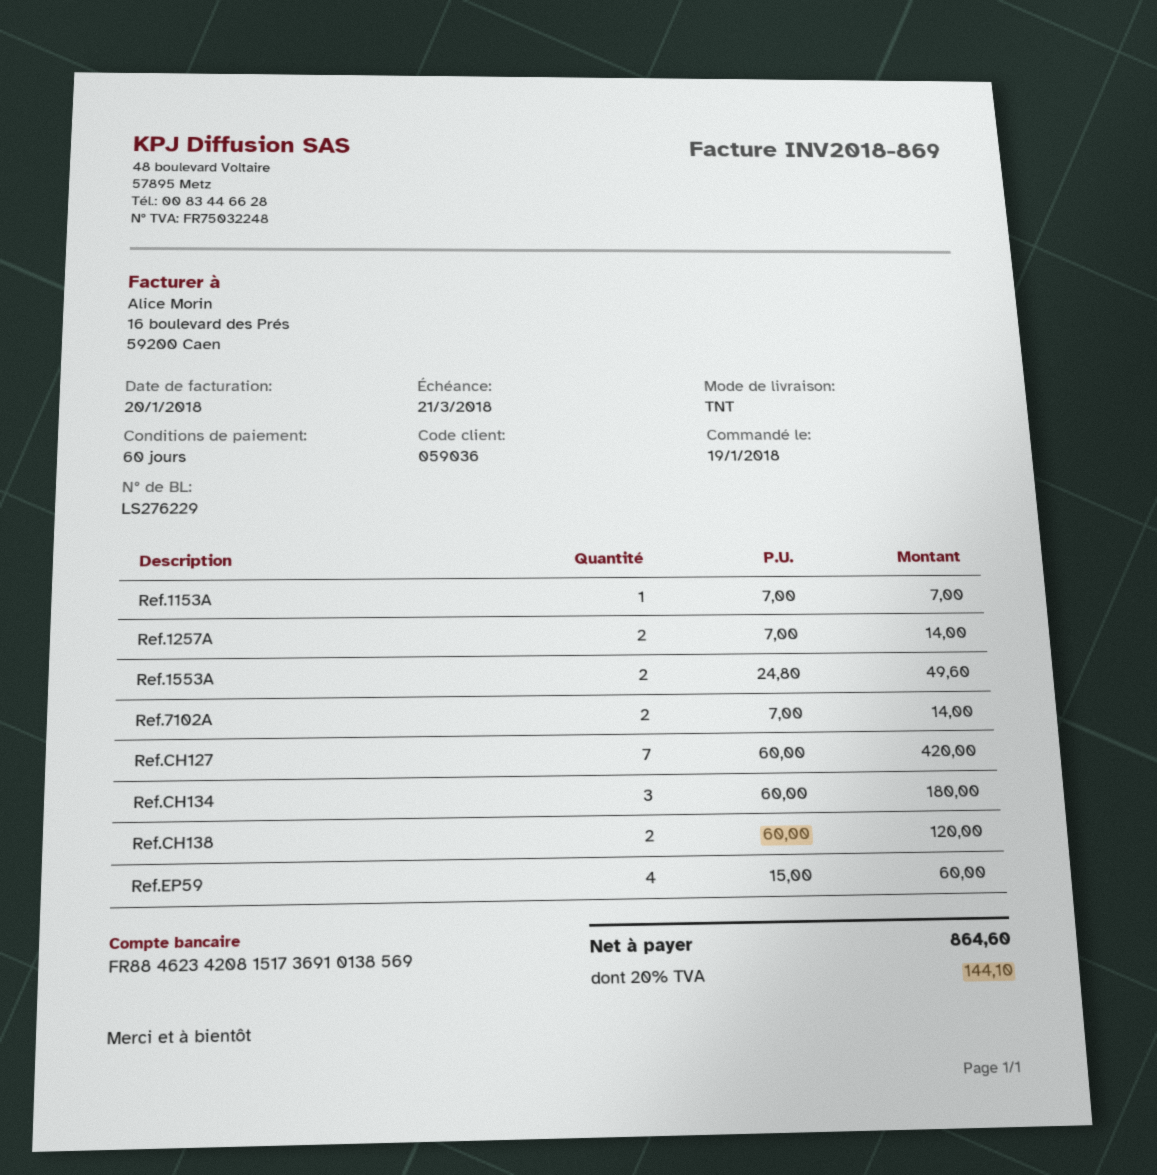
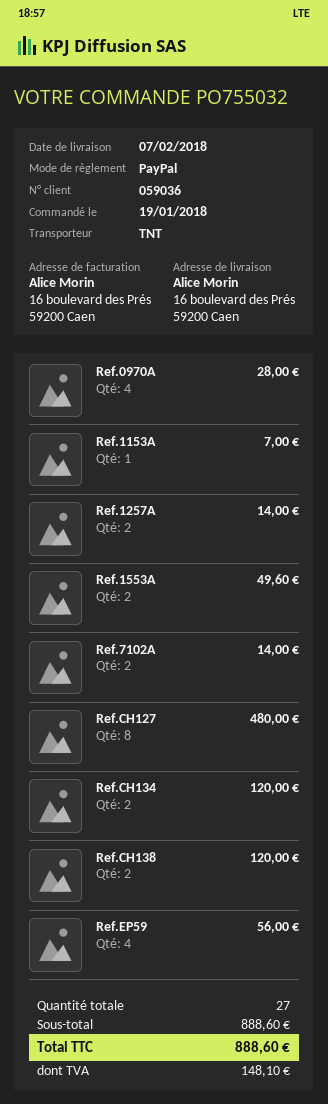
Ref.CH127: 7 for 420.00 -> 8 for 480.00
Ref.CH134: 3 for 180.00 -> 2 for 120.00
Ref.EP59: 4 for 60.00 -> 4 for 56.00
Ref.0970A: none -> 4 for 28.00
tax: 144.10 -> 148.10
total: 864.60 -> 888.60

